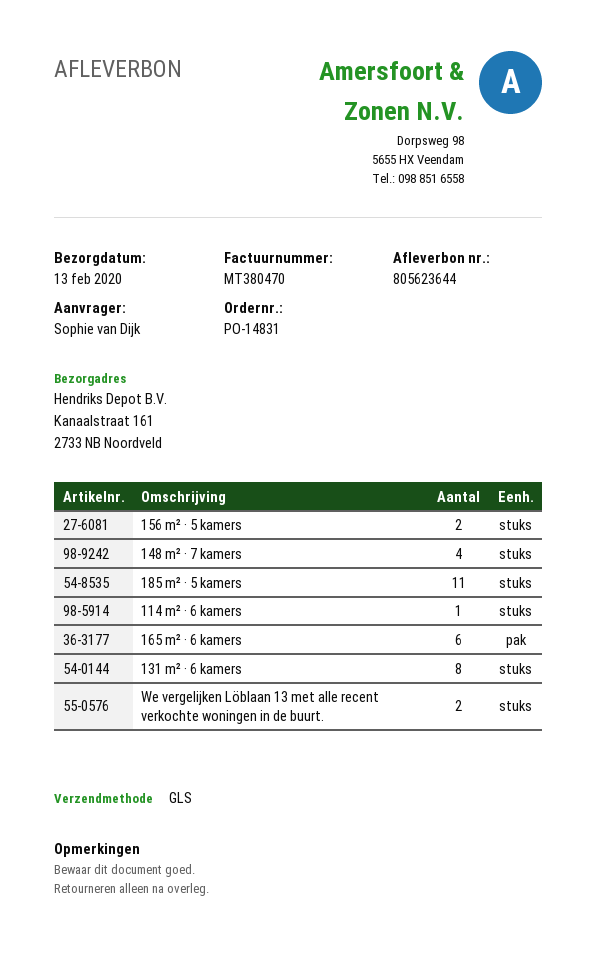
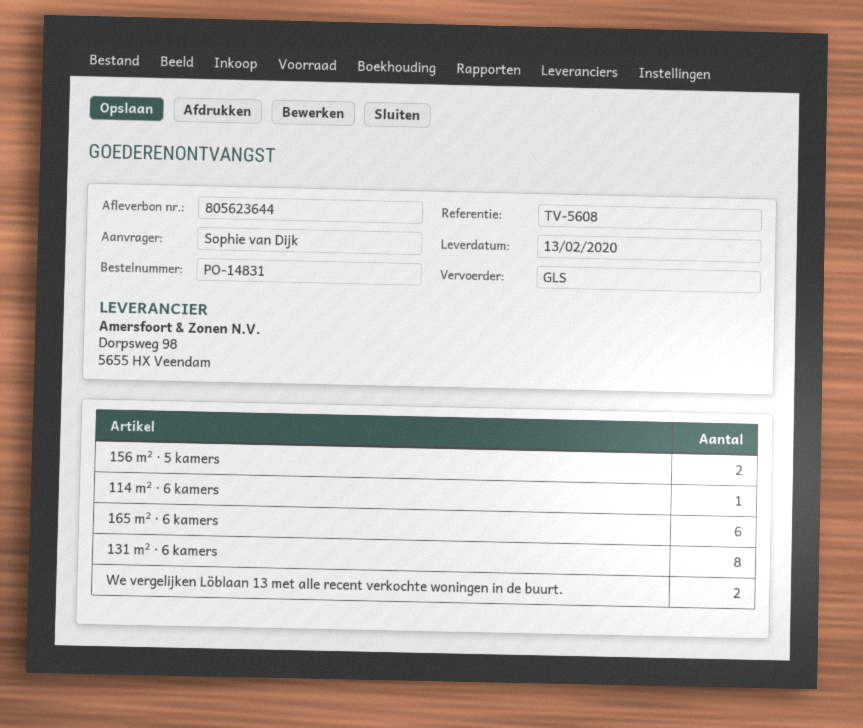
148 m² · 7 kamers: 4 -> none
185 m² · 5 kamers: 11 -> none

